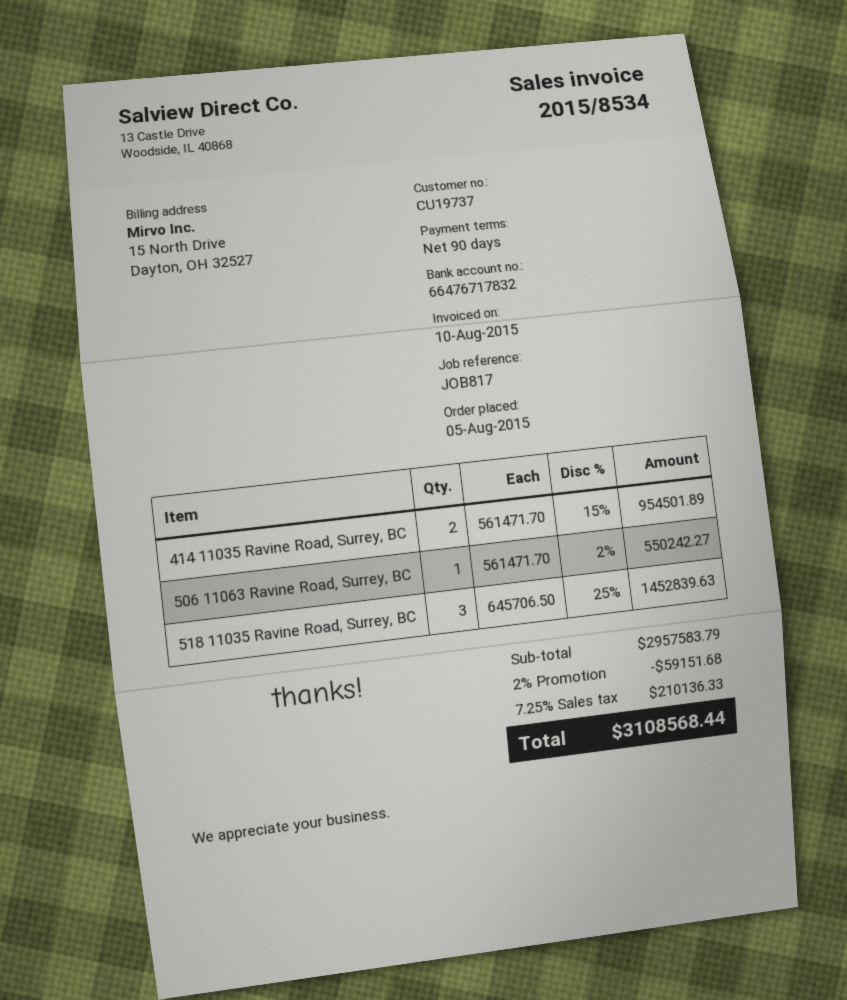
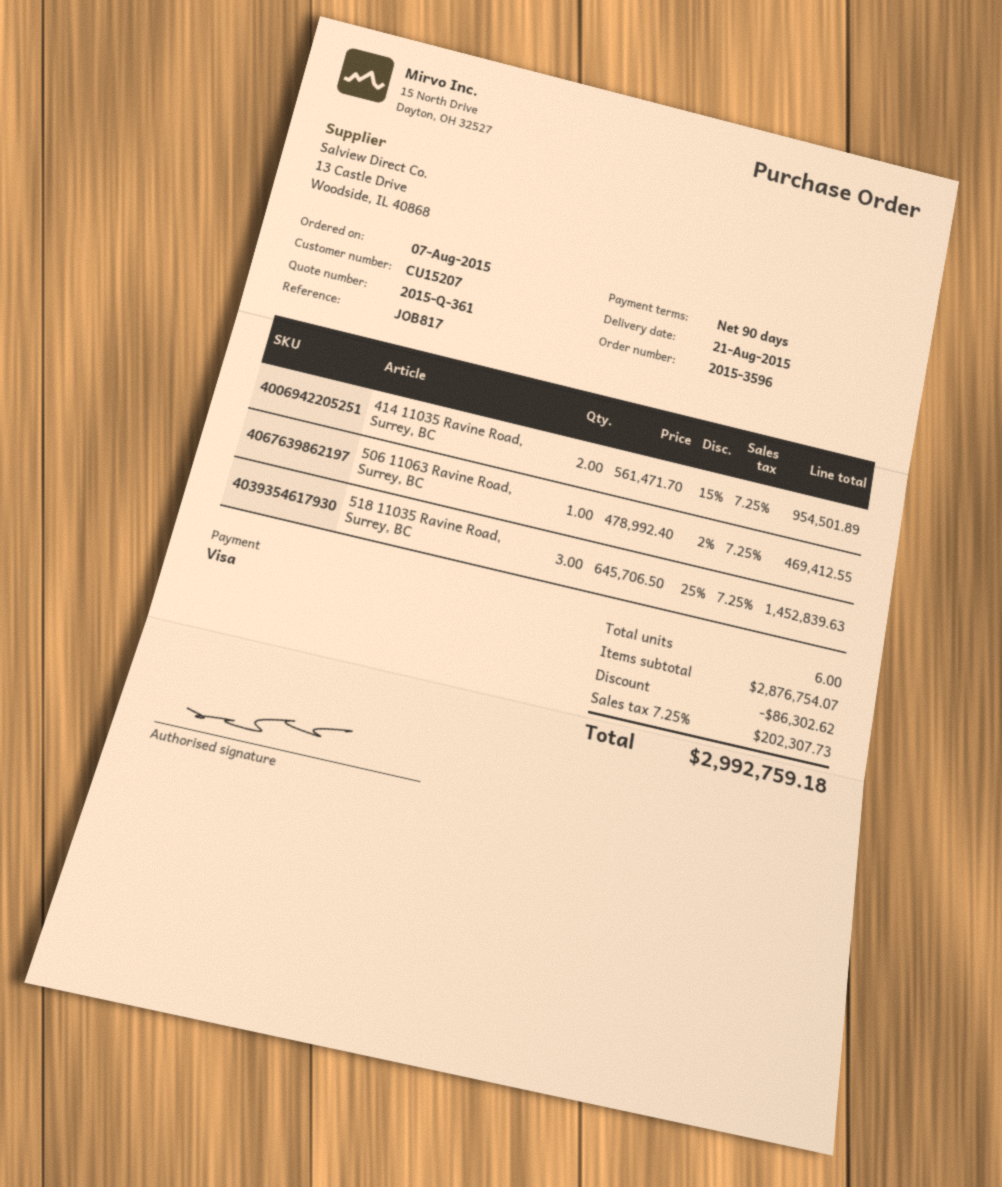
order date: 2015-08-05 -> 2015-08-07
customer number: CU19737 -> CU15207
506 11063 Ravine Road, Surrey, BC: 1 x 561471.70 - 2% = 550242.27 -> 1 x 478992.40 - 2% = 469412.55
subtotal: 2957583.79 -> 2876754.07
discount: 59151.68 -> 86302.62
tax: 7.25% = 210136.33 -> 7.25% = 202307.73
total: 3108568.44 -> 2992759.18

